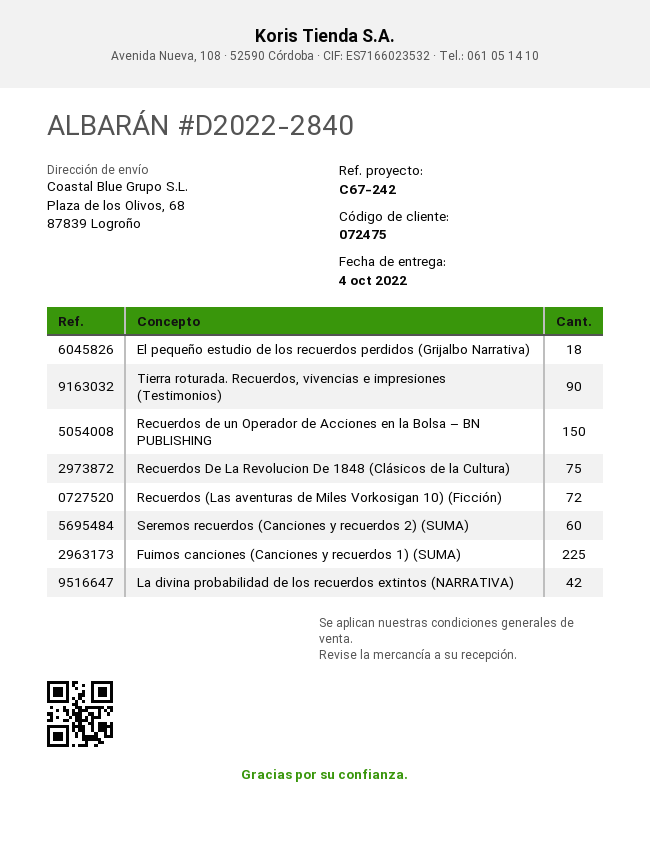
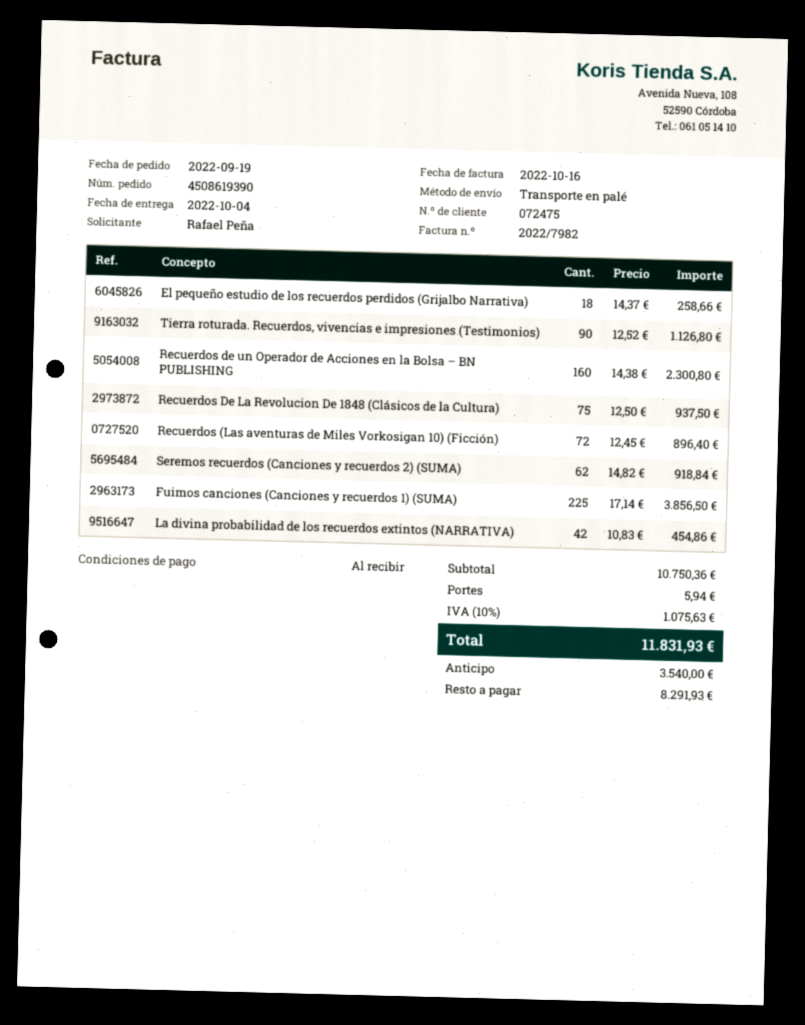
Recuerdos de un Operador de Acciones en la Bolsa – BN PUBLISHING: 150 -> 160
Seremos recuerdos (Canciones y recuerdos 2) (SUMA): 60 -> 62

